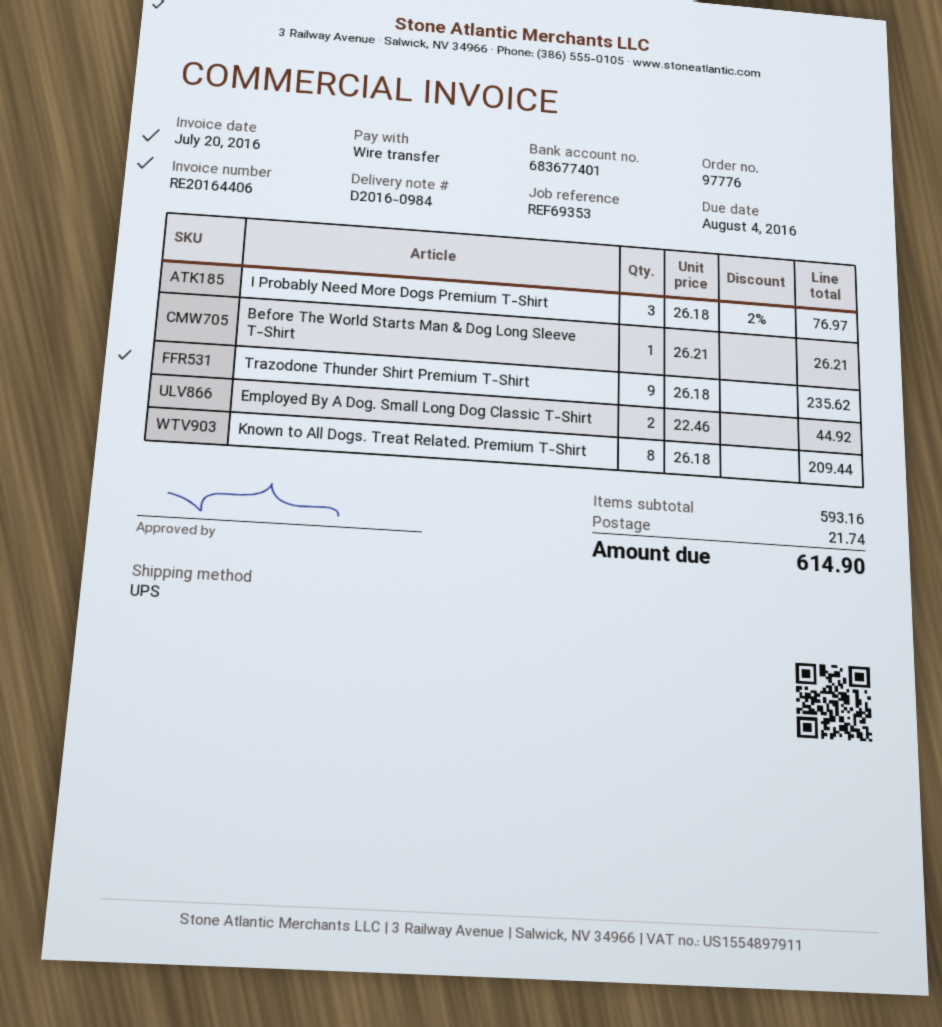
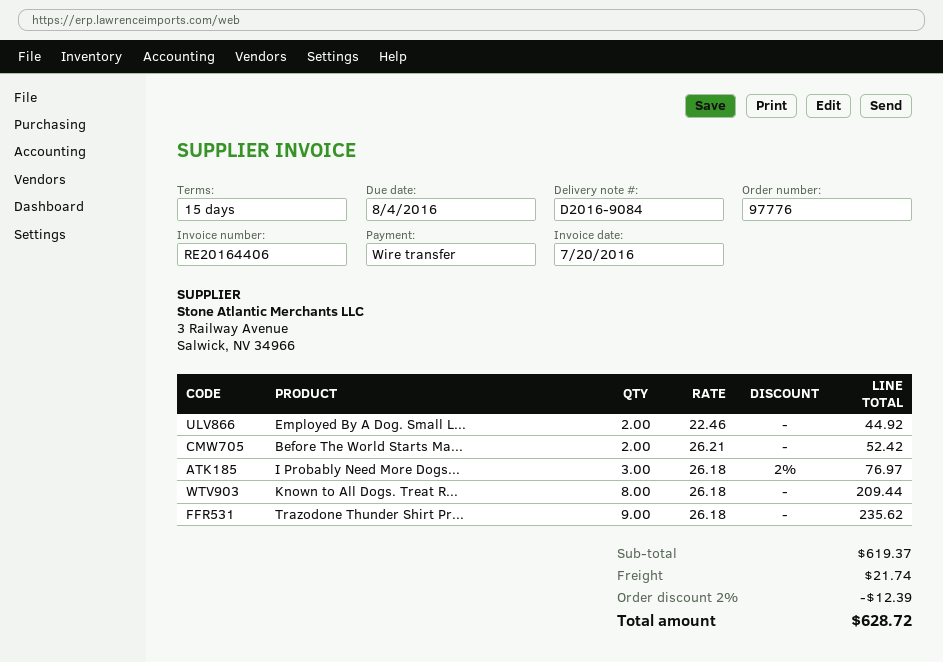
delivery note number: D2016-0984 -> D2016-9084
Before The World Starts Man & Dog Long Sleeve T-Shirt: 1 x 26.21 = 26.21 -> 2 x 26.21 = 52.42
subtotal: 593.16 -> 619.37
discount: none -> 2% = 12.39
total: 614.90 -> 628.72

